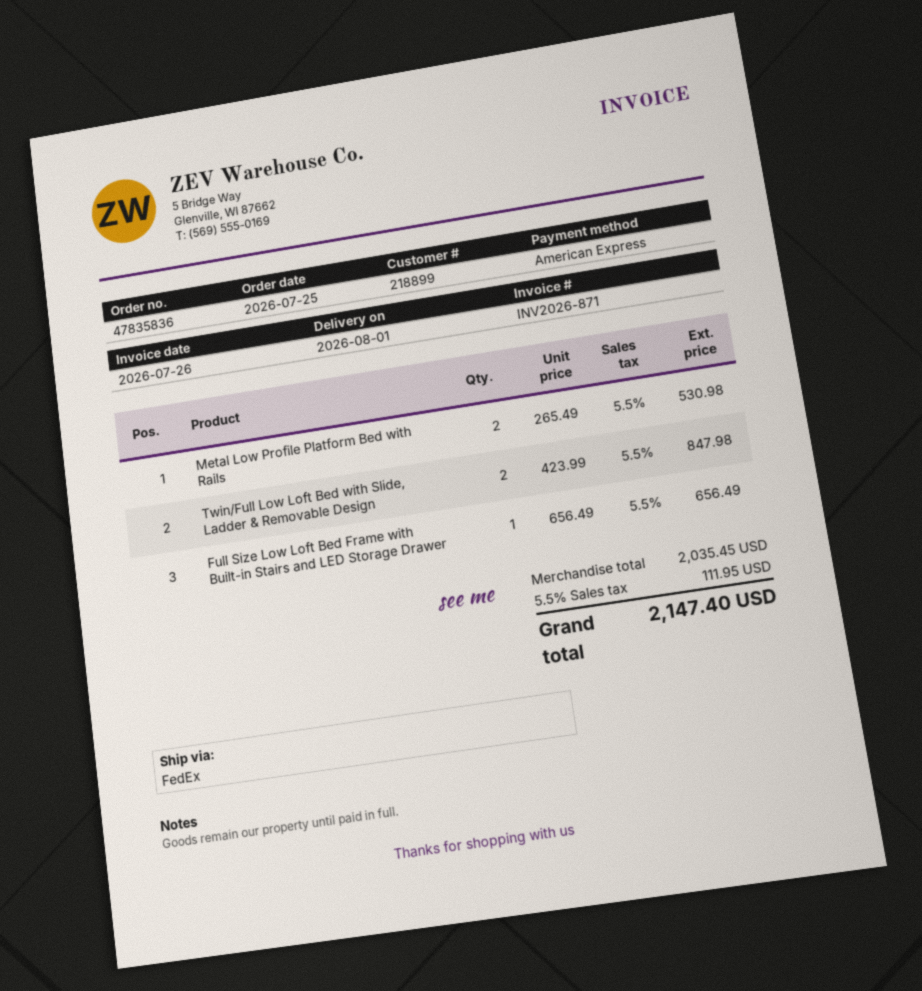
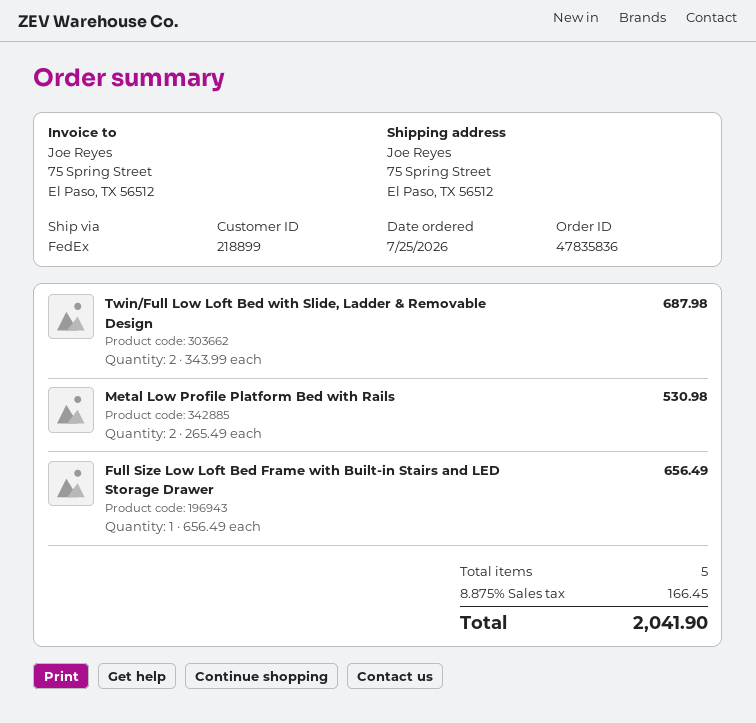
Twin/Full Low Loft Bed with Slide, Ladder & Removable Design: 2 x 423.99 = 847.98 -> 2 x 343.99 = 687.98
tax: 5.5% = 111.95 -> 8.875% = 166.45
total: 2147.40 -> 2041.90

